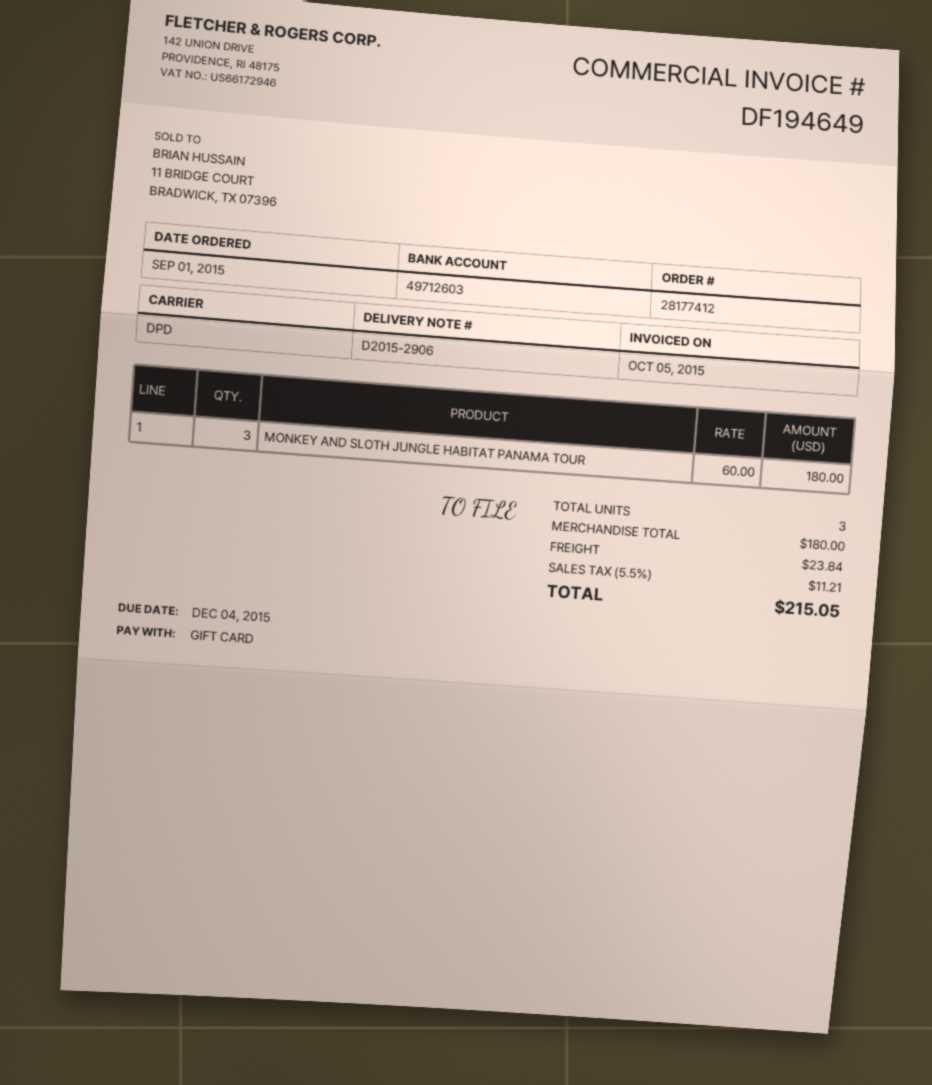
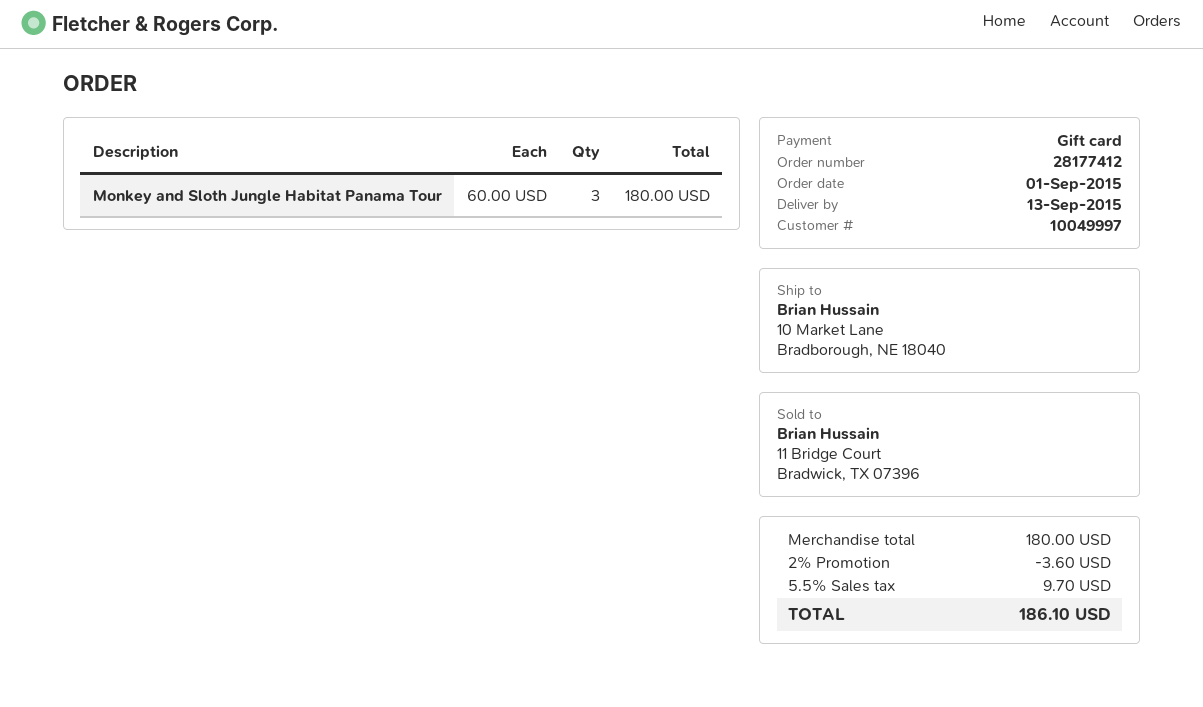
discount: none -> 2% = 3.60
shipping: 23.84 -> none
tax: 5.5% = 11.21 -> 5.5% = 9.70
total: 215.05 -> 186.10

